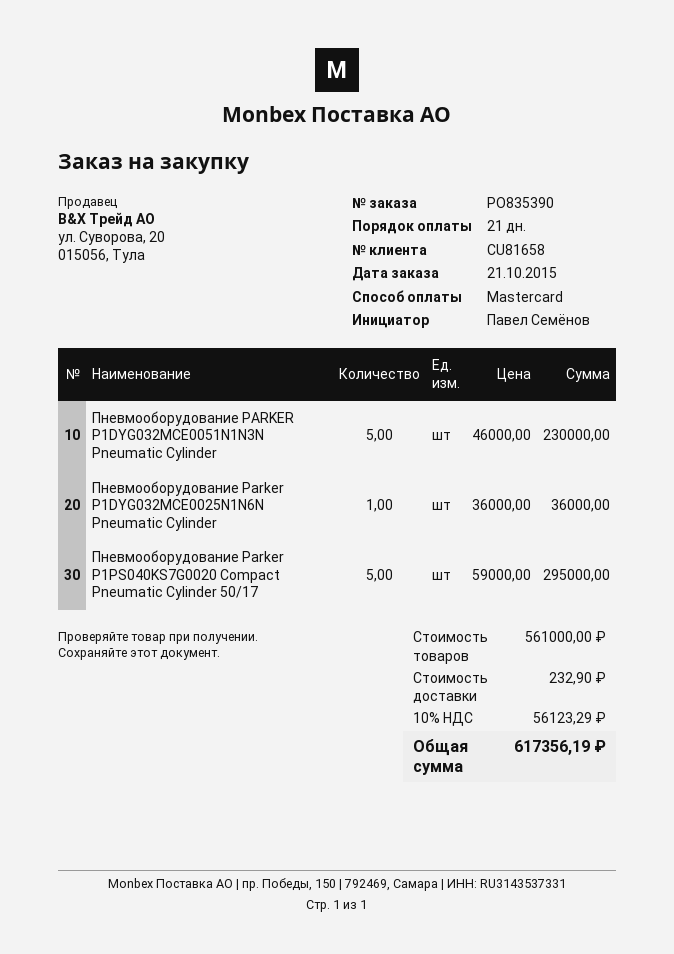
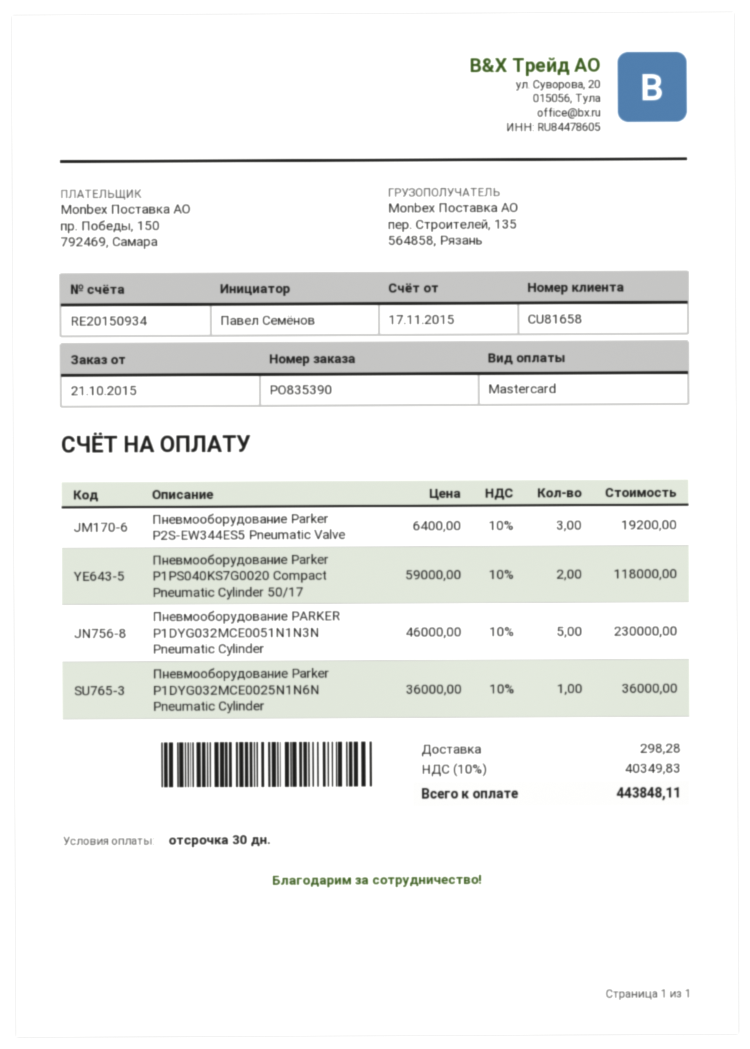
payment terms: 21 days -> 30 days
Пневмооборудование Parker P1PS040KS7G0020 Compact Pneumatic Cylinder 50/17: 5 x 59000.00 = 295000.00 -> 2 x 59000.00 = 118000.00
Пневмооборудование Parker P2S-EW344ES5 Pneumatic Valve: none -> 3 x 6400.00 = 19200.00
shipping: 232.90 -> 298.28
tax: 10% = 56123.29 -> 10% = 40349.83
total: 617356.19 -> 443848.11

